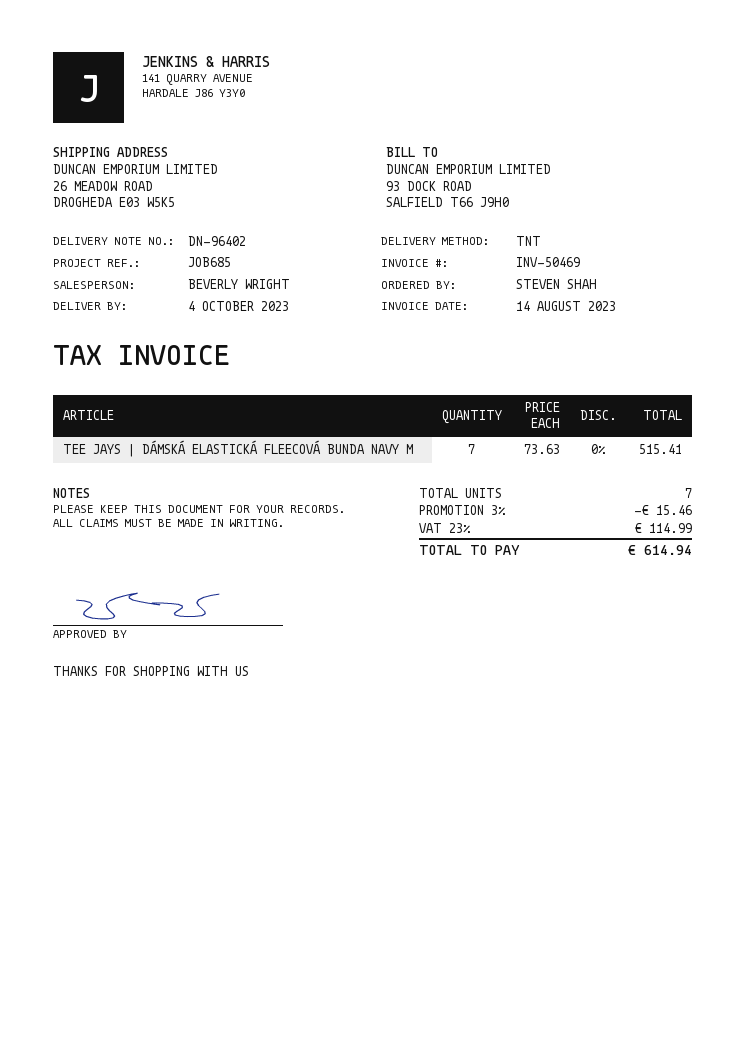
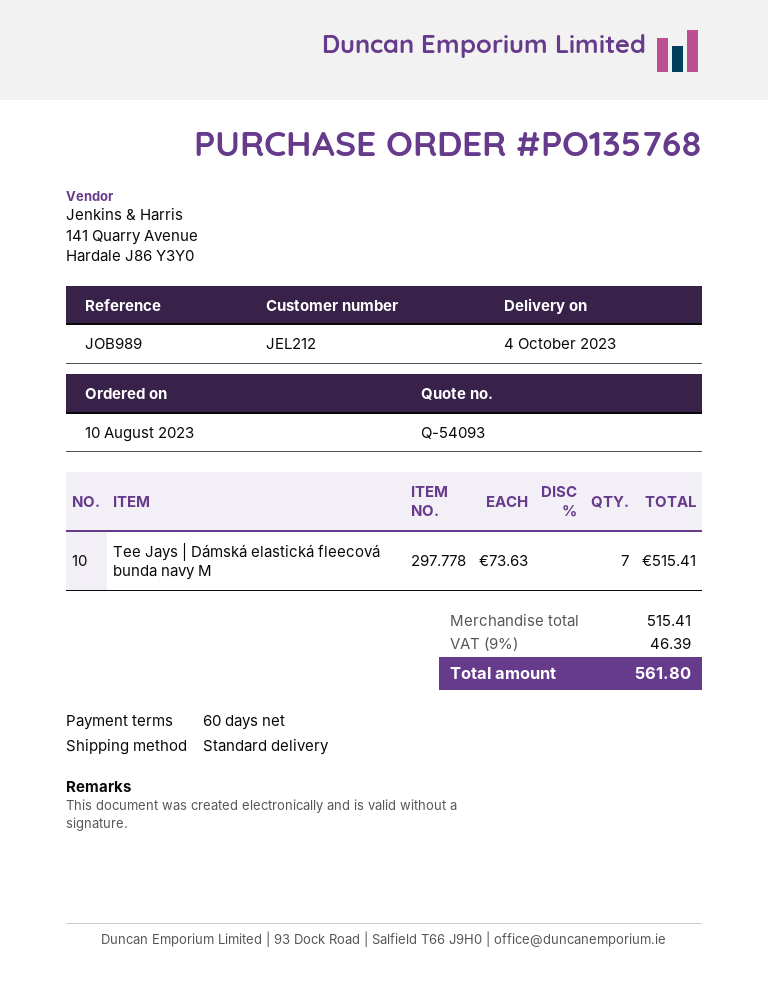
reference: JOB685 -> JOB989
shipping method: TNT -> standard
discount: 3% = 15.46 -> none
tax: 23% = 114.99 -> 9% = 46.39
total: 614.94 -> 561.80

